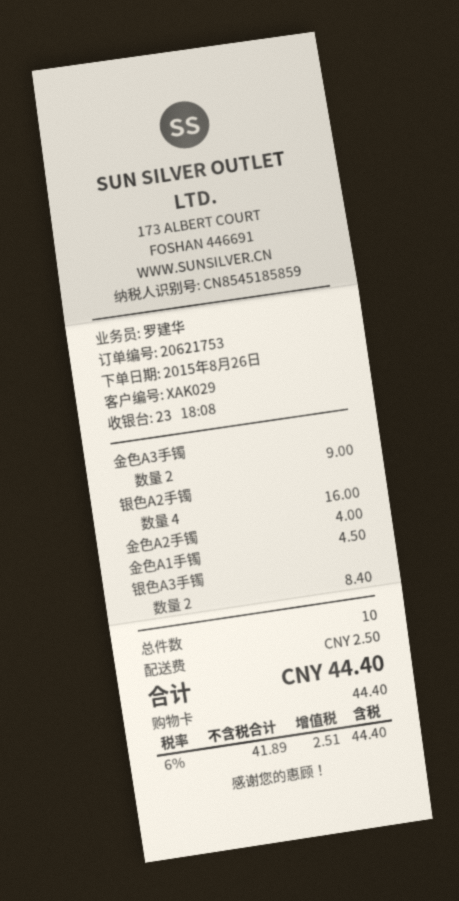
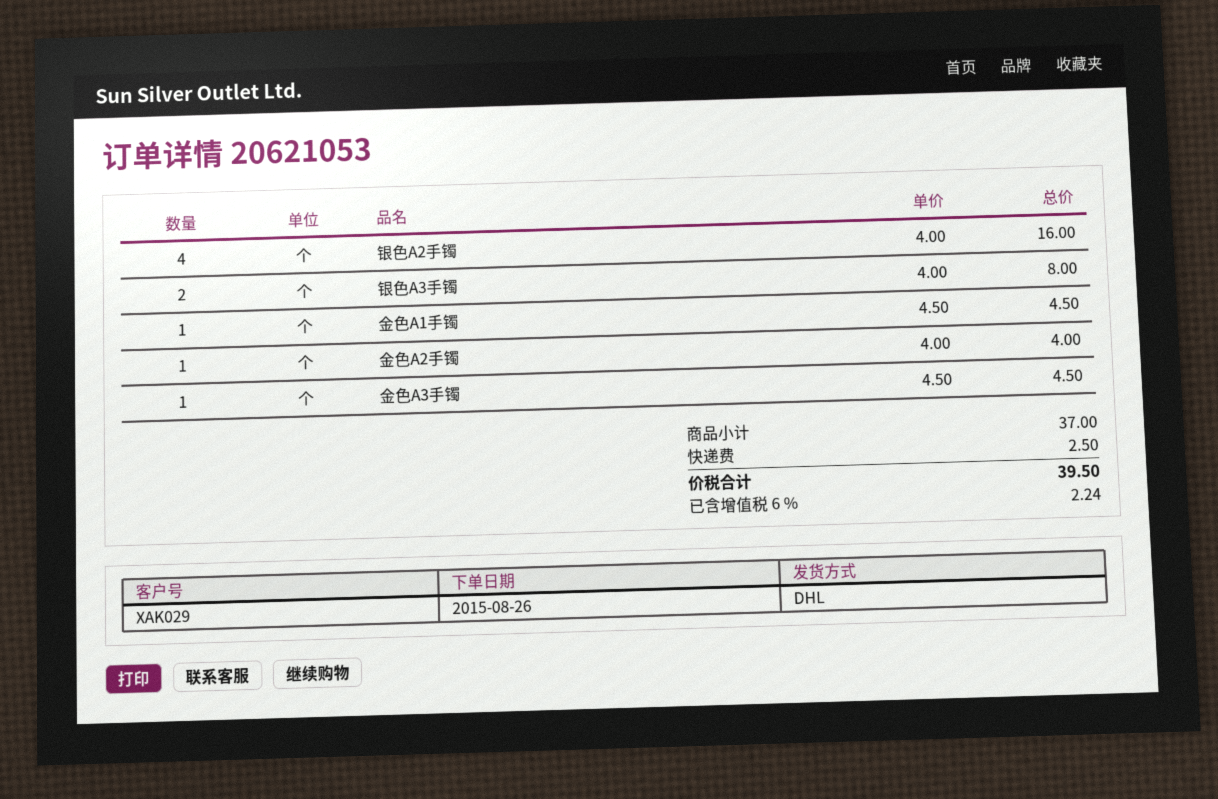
order number: 20621753 -> 20621053
金色A3手镯: 2 for 9.00 -> 1 for 4.50
银色A3手镯: 2 for 8.40 -> 2 for 8.00
tax: 6% = 2.51 -> 6% = 2.24
total: 44.40 -> 39.50

